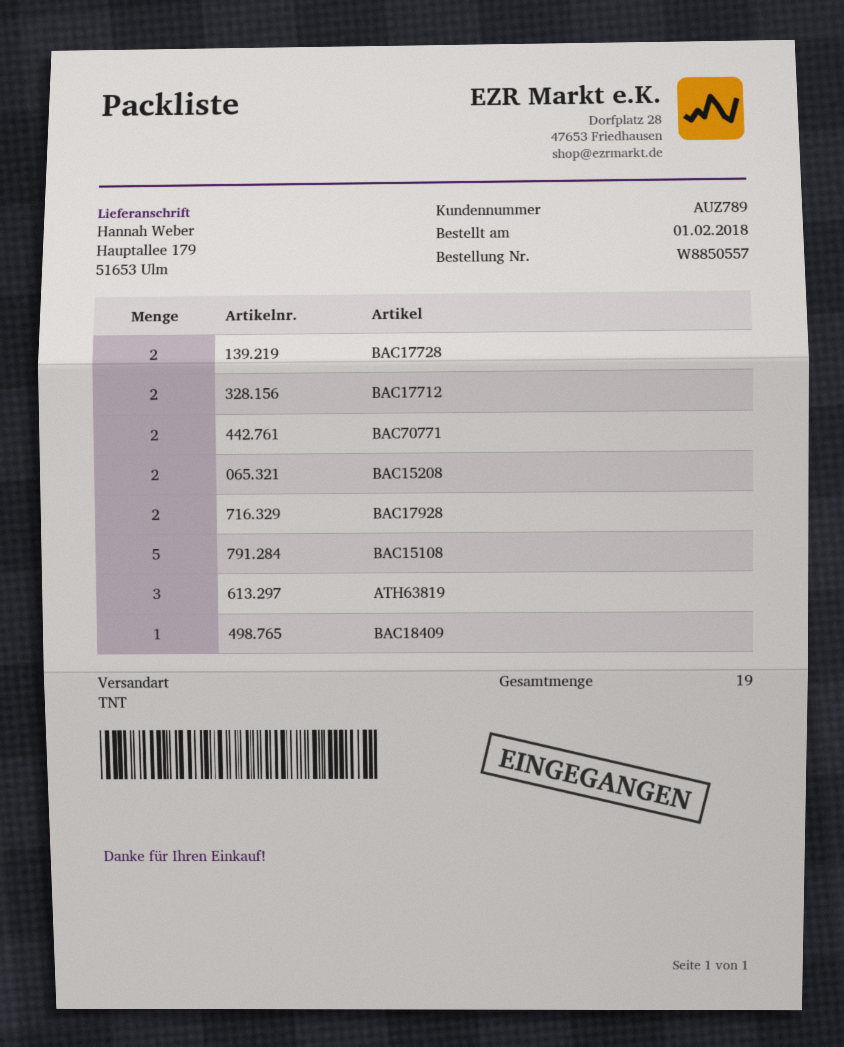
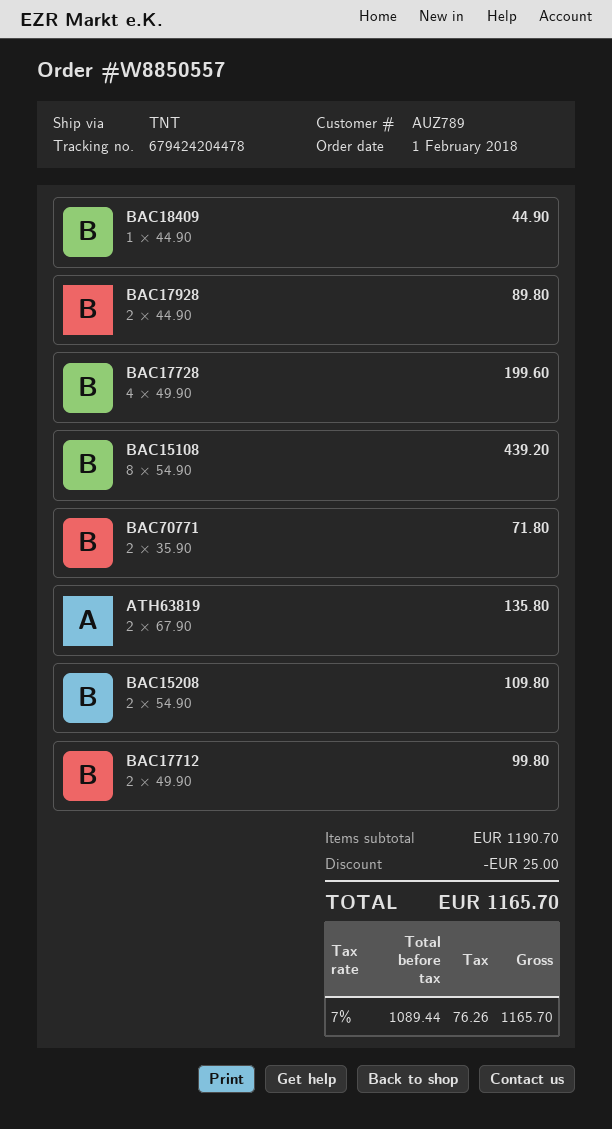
BAC17728: 2 -> 4
BAC15108: 5 -> 8
ATH63819: 3 -> 2

